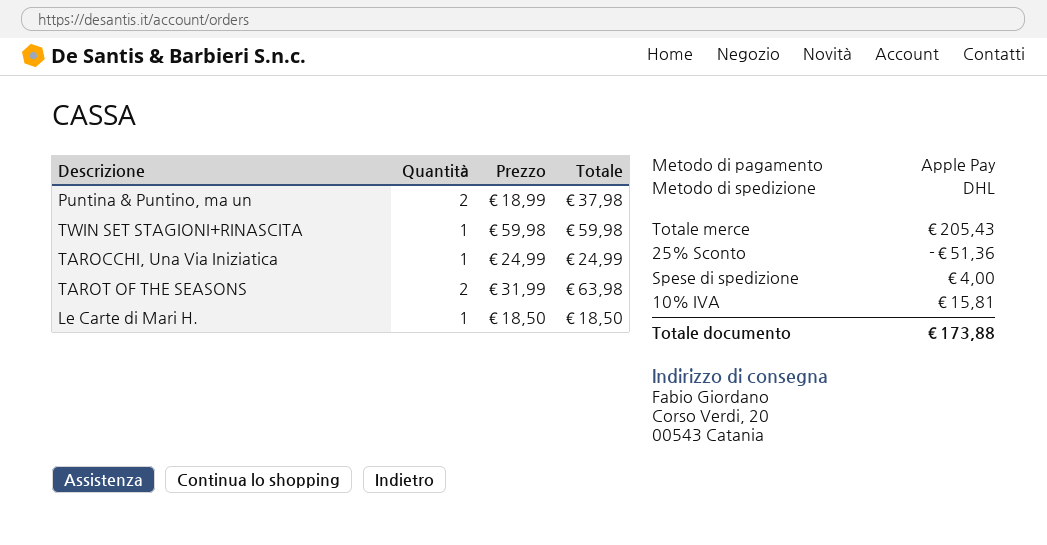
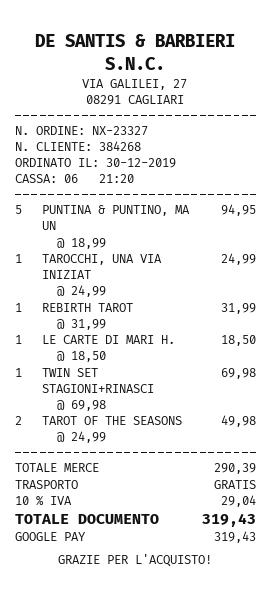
payment method: Apple Pay -> Google Pay
Puntina & Puntino, ma un: 2 x 18.99 = 37.98 -> 5 x 18.99 = 94.95
TWIN SET STAGIONI+RINASCITA: 1 x 59.98 = 59.98 -> 1 x 69.98 = 69.98
TAROT OF THE SEASONS: 2 x 31.99 = 63.98 -> 2 x 24.99 = 49.98
REBIRTH TAROT: none -> 1 x 31.99 = 31.99
subtotal: 205.43 -> 290.39
discount: 25% = 51.36 -> none
shipping: 4.00 -> 0.00
tax: 10% = 15.81 -> 10% = 29.04
total: 173.88 -> 319.43

